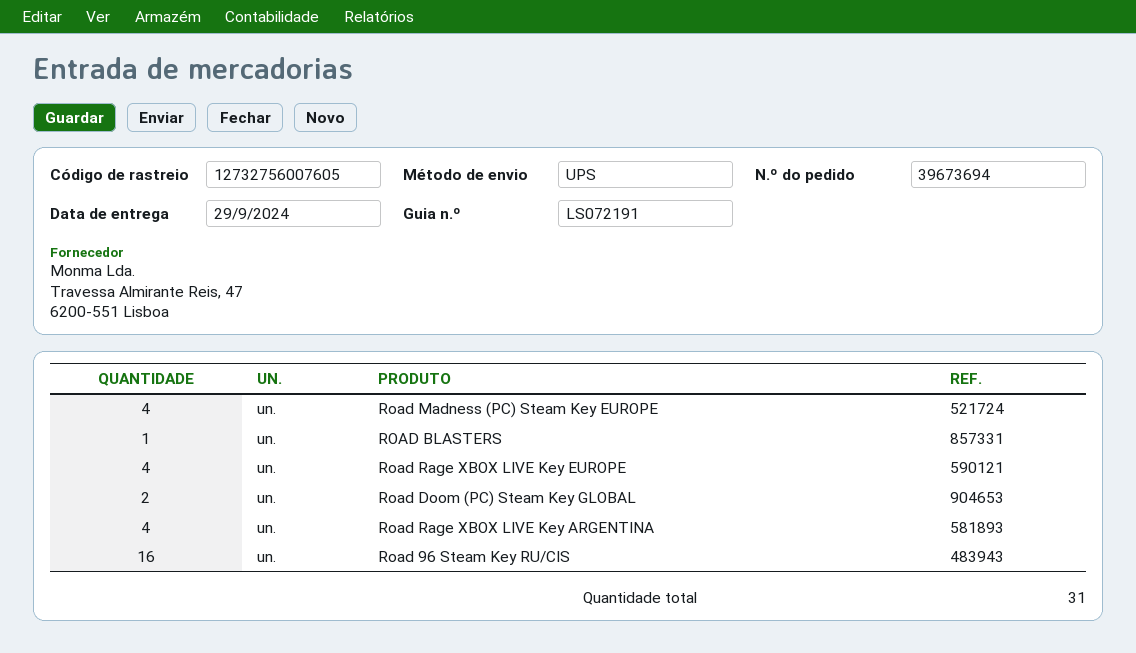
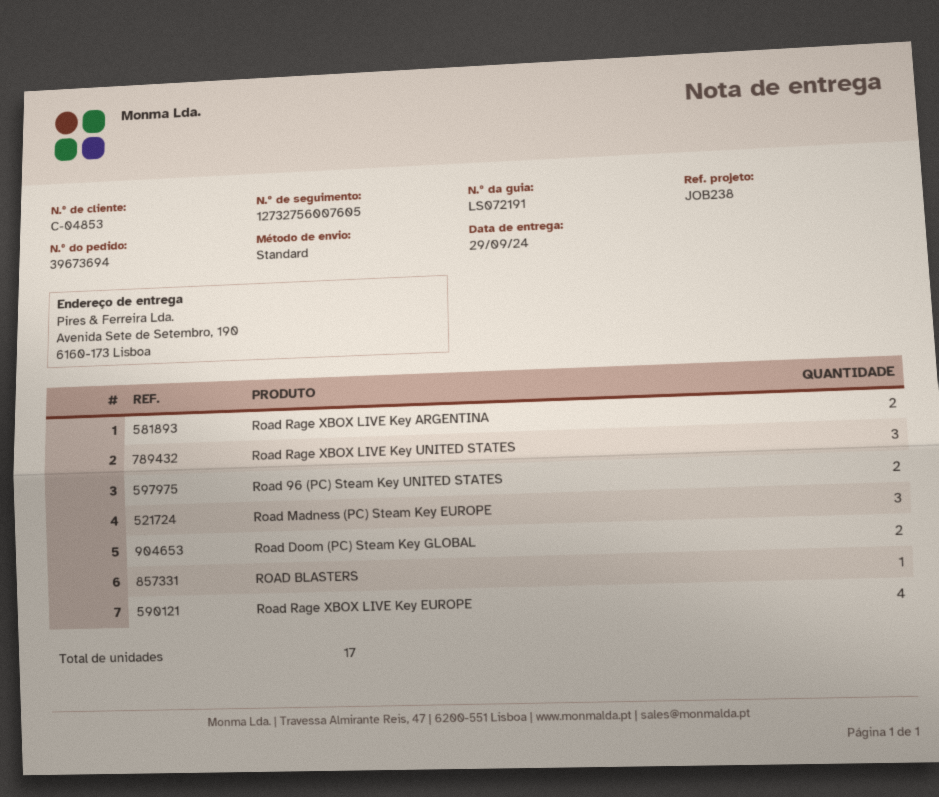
shipping method: UPS -> standard
Road Madness (PC) Steam Key EUROPE: 4 -> 3
Road Rage XBOX LIVE Key ARGENTINA: 4 -> 2
Road 96 Steam Key RU/CIS: 16 -> none
Road Rage XBOX LIVE Key UNITED STATES: none -> 3
Road 96 (PC) Steam Key UNITED STATES: none -> 2
total quantity: 31 -> 17

